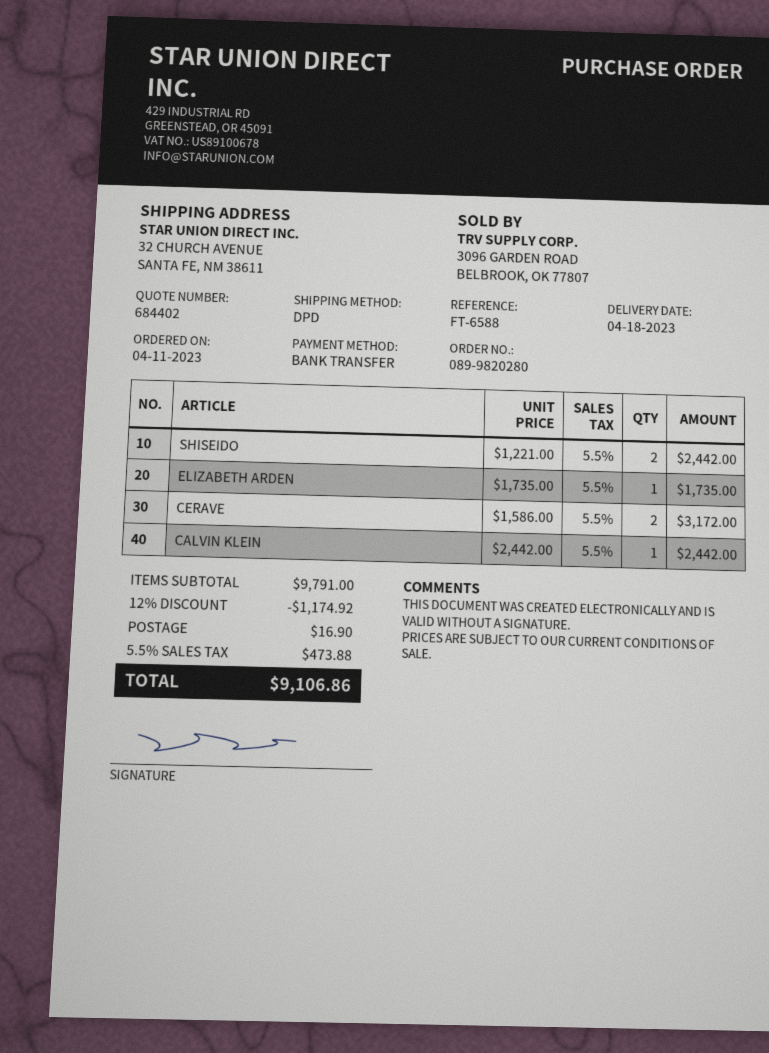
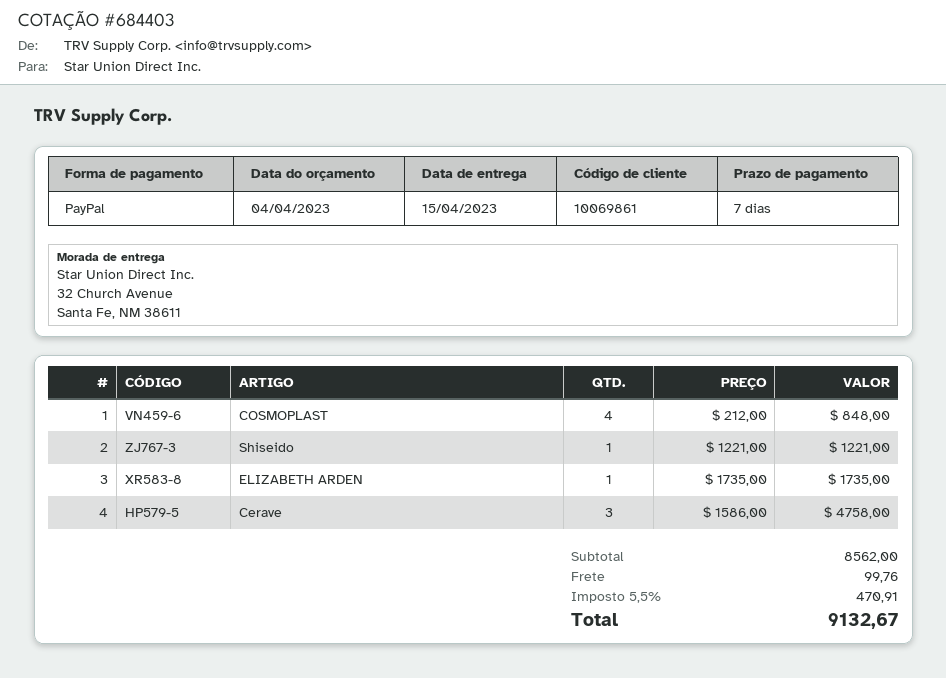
quote number: 684402 -> 684403
delivery date: 2023-04-18 -> 2023-04-15
payment method: bank transfer -> PayPal
SHISEIDO: 2 x 1221.00 = 2442.00 -> 1 x 1221.00 = 1221.00
CERAVE: 2 x 1586.00 = 3172.00 -> 3 x 1586.00 = 4758.00
CALVIN KLEIN: 1 x 2442.00 = 2442.00 -> none
COSMOPLAST: none -> 4 x 212.00 = 848.00
subtotal: 9791.00 -> 8562.00
discount: 12% = 1174.92 -> none
shipping: 16.90 -> 99.76
tax: 5.5% = 473.88 -> 5.5% = 470.91
total: 9106.86 -> 9132.67

